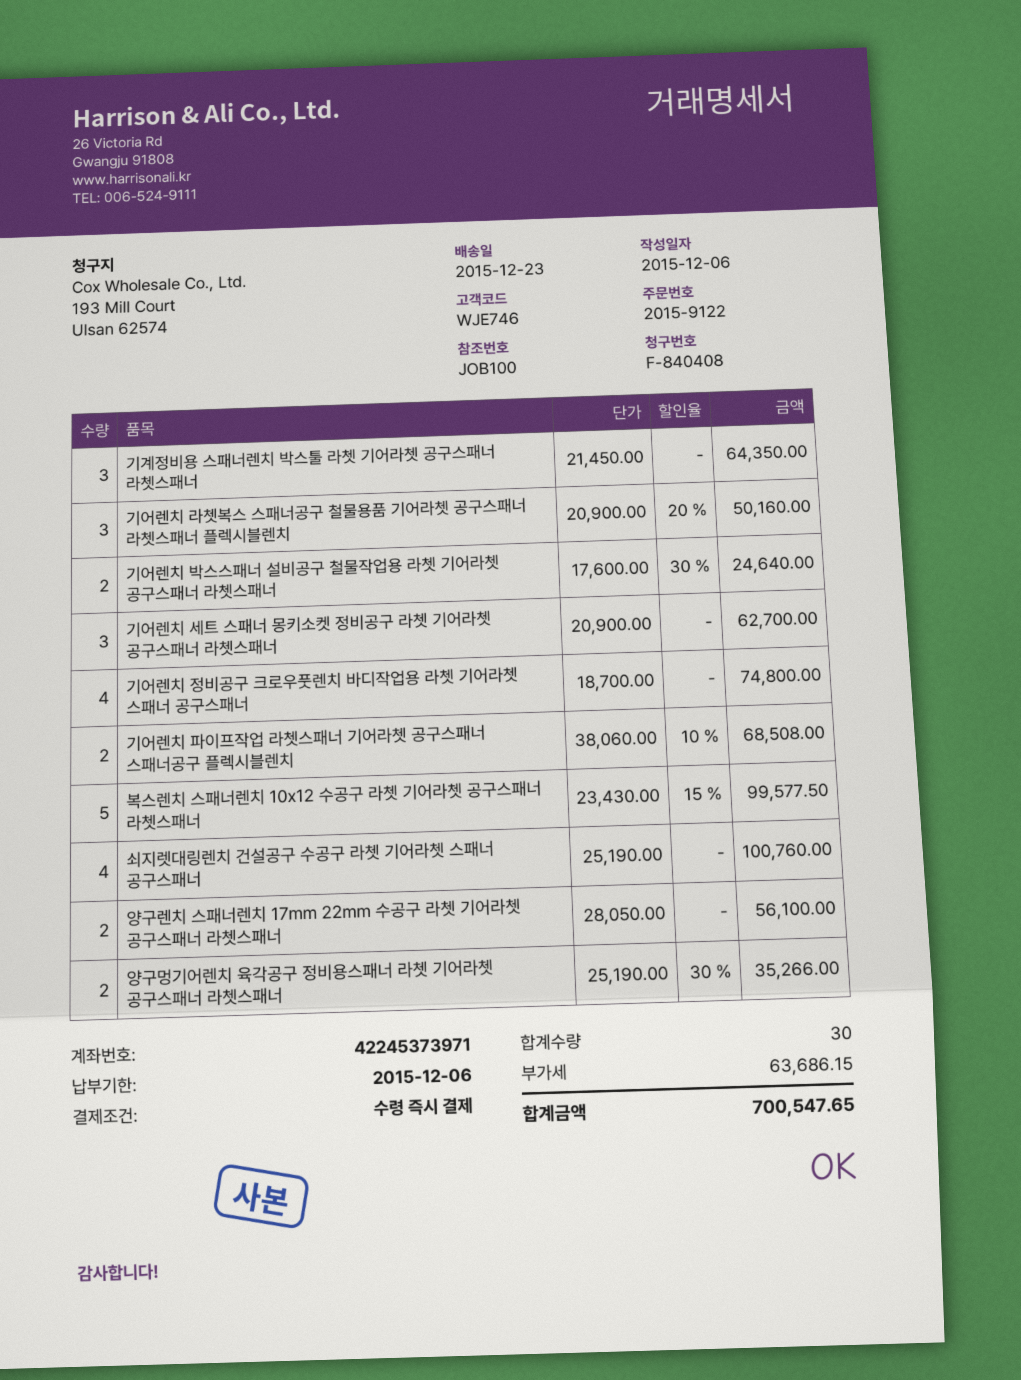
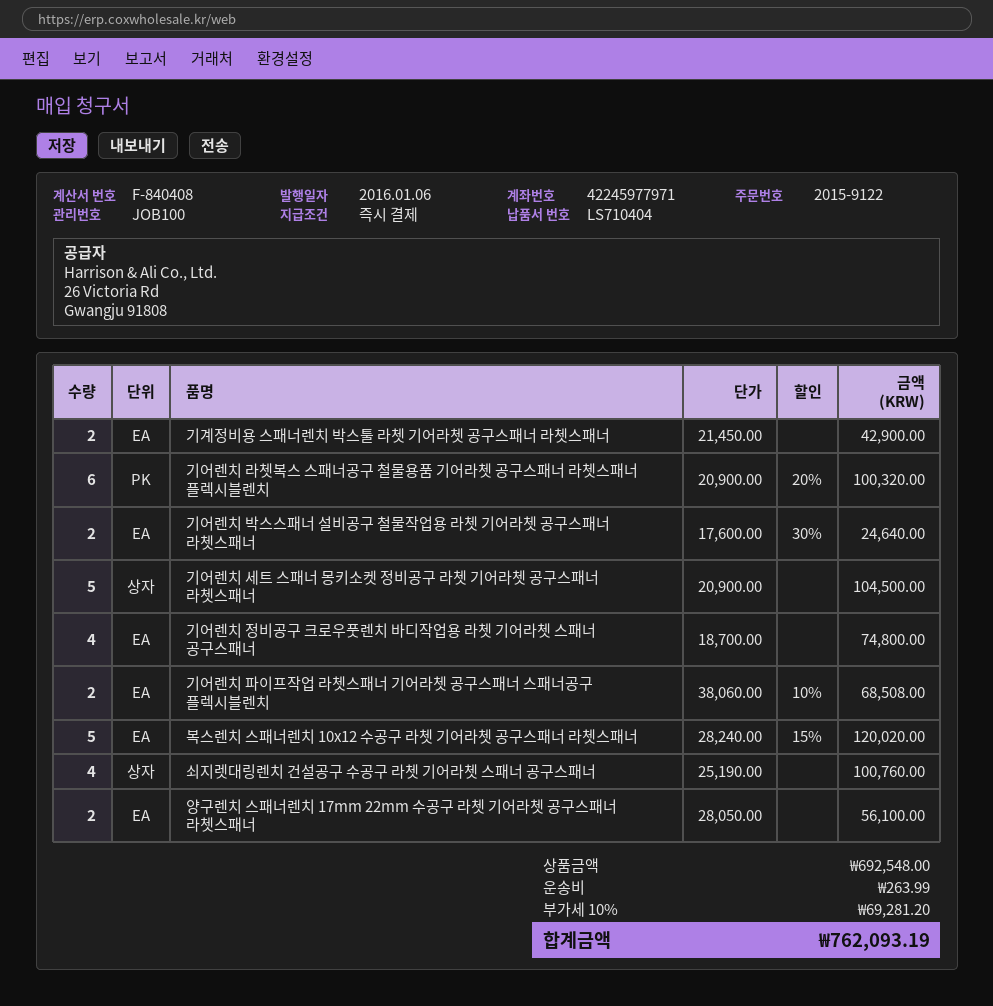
invoice date: 2015-12-06 -> 2016-01-06
bank account: 42245373971 -> 42245977971
기계정비용 스패너렌치 박스툴 라쳇 기어라쳇 공구스패너 라쳇스패너: 3 x 21450.00 = 64350.00 -> 2 x 21450.00 = 42900.00
기어렌치 라쳇복스 스패너공구 철물용품 기어라쳇 공구스패너 라쳇스패너 플렉시블렌치: 3 x 20900.00 - 20% = 50160.00 -> 6 x 20900.00 - 20% = 100320.00
기어렌치 세트 스패너 몽키소켓 정비공구 라쳇 기어라쳇 공구스패너 라쳇스패너: 3 x 20900.00 = 62700.00 -> 5 x 20900.00 = 104500.00
복스렌치 스패너렌치 10x12 수공구 라쳇 기어라쳇 공구스패너 라쳇스패너: 5 x 23430.00 - 15% = 99577.50 -> 5 x 28240.00 - 15% = 120020.00
양구멍기어렌치 육각공구 정비용스패너 라쳇 기어라쳇 공구스패너 라쳇스패너: 2 x 25190.00 - 30% = 35266.00 -> none
shipping: none -> 263.99
tax: 63686.15 -> 69281.20
total: 700547.65 -> 762093.19

